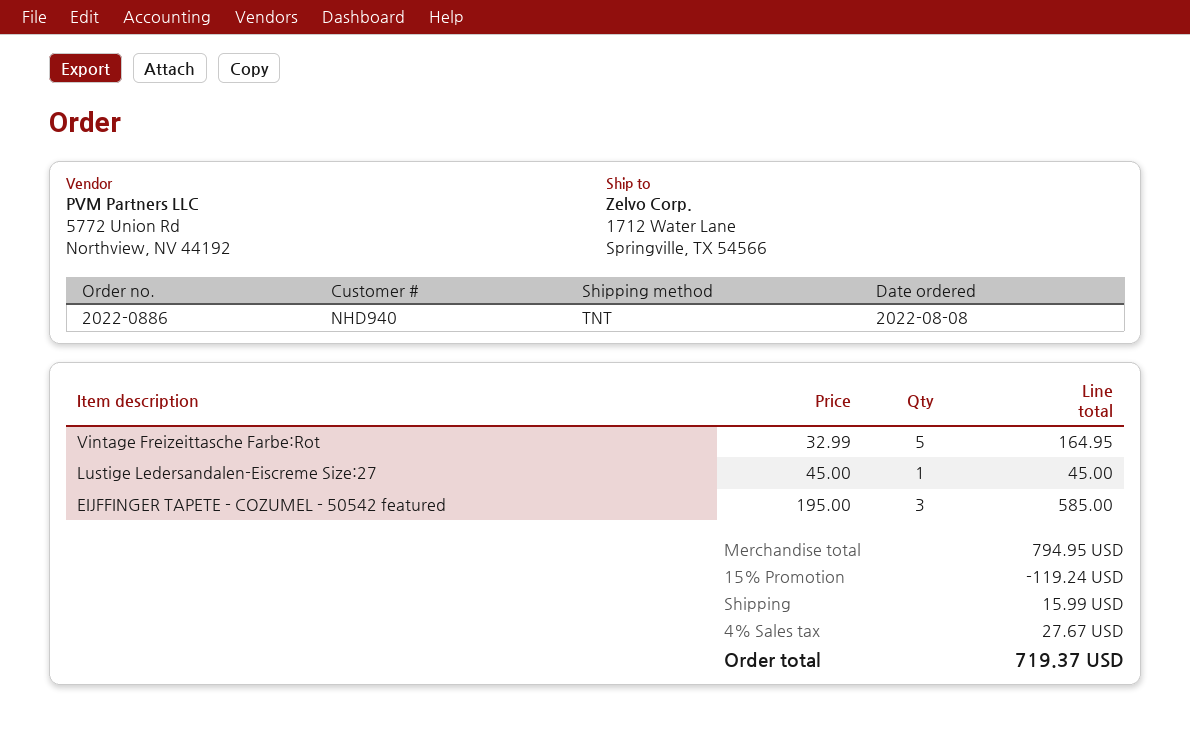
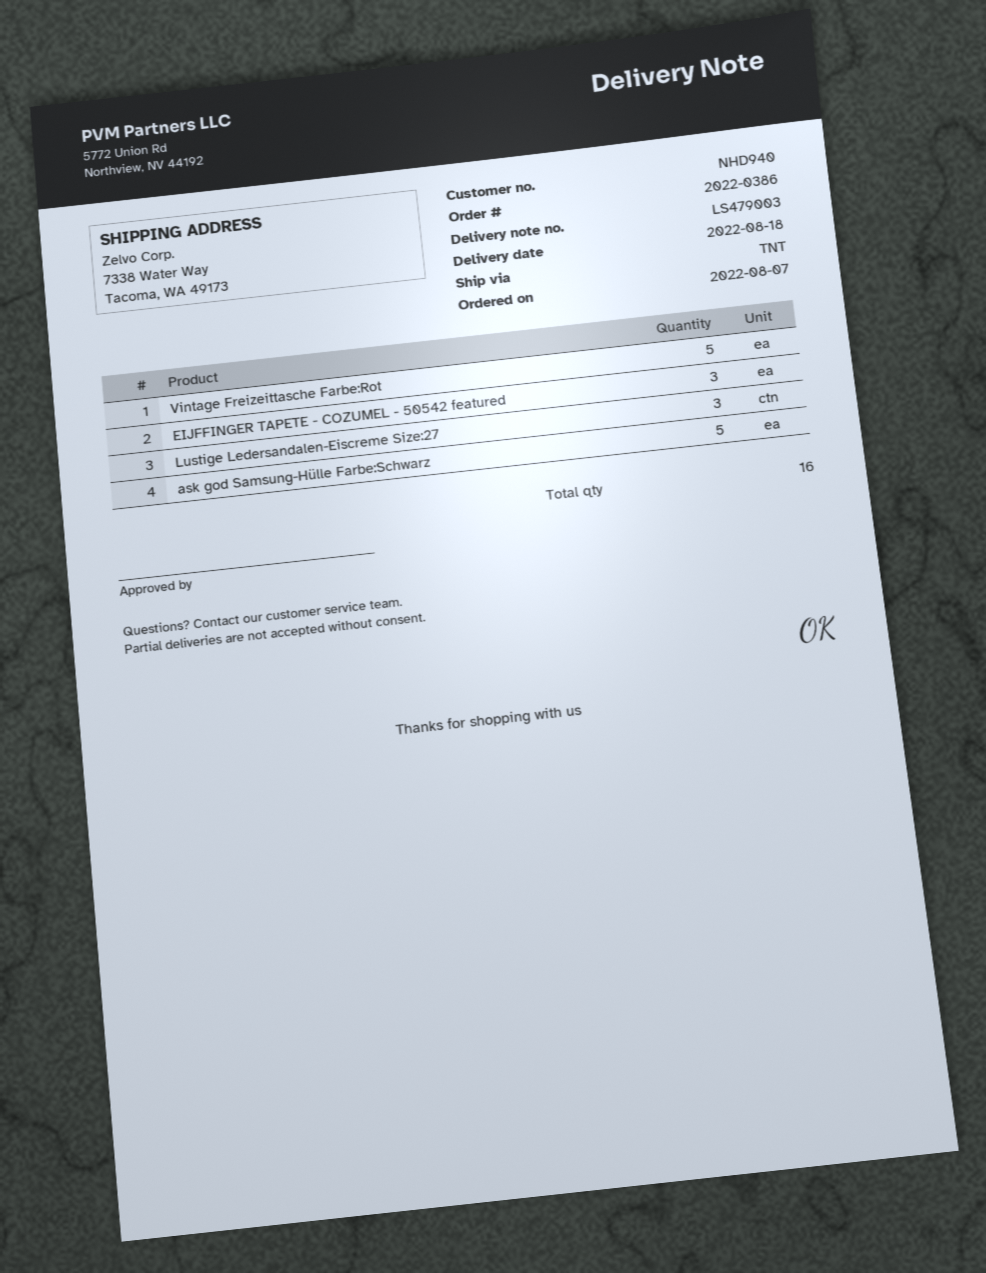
order number: 2022-0886 -> 2022-0386
order date: 2022-08-08 -> 2022-08-07
ship to: 1712 Water Lane, Springville, TX 54566 -> 7338 Water Way, Tacoma, WA 49173
Lustige Ledersandalen-Eiscreme Size:27: 1 -> 3
ask god Samsung-Hülle Farbe:Schwarz: none -> 5

